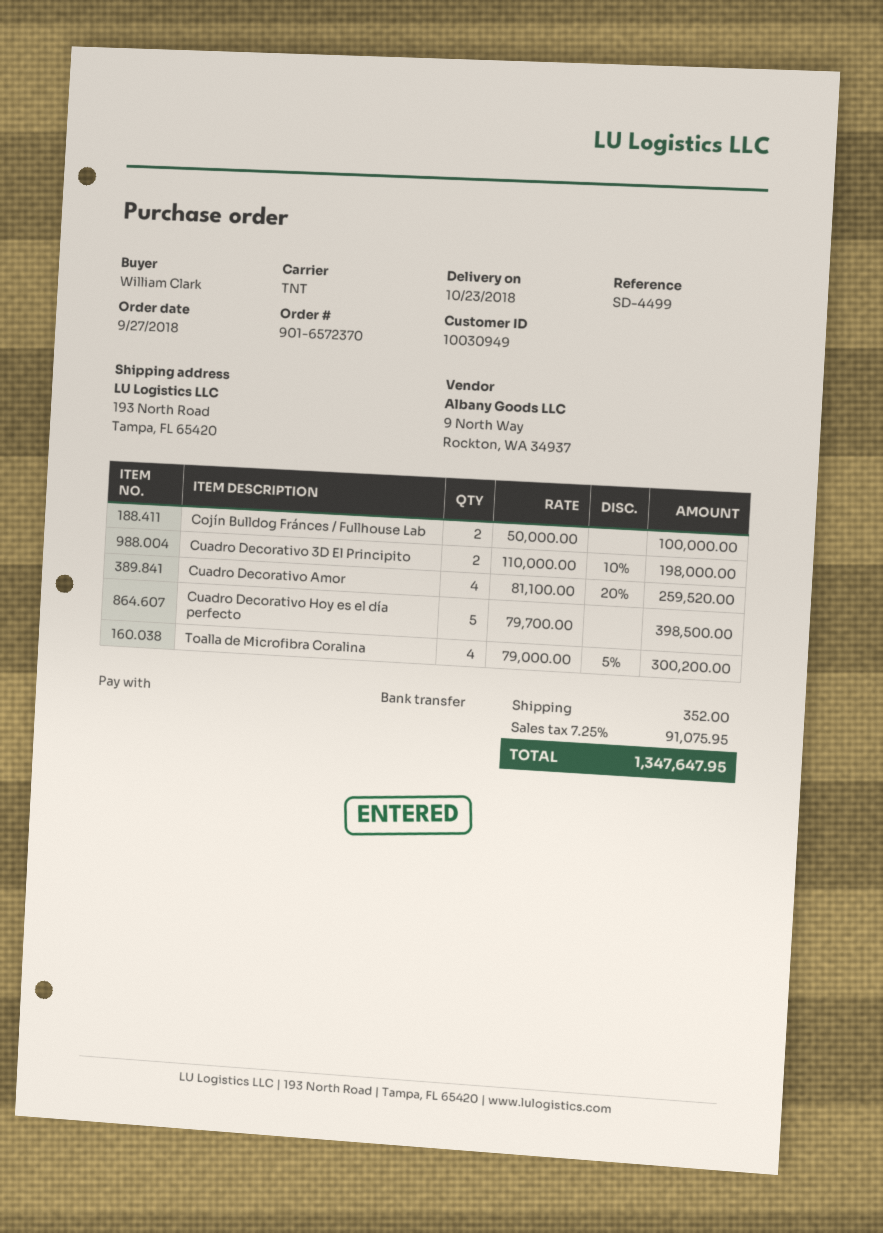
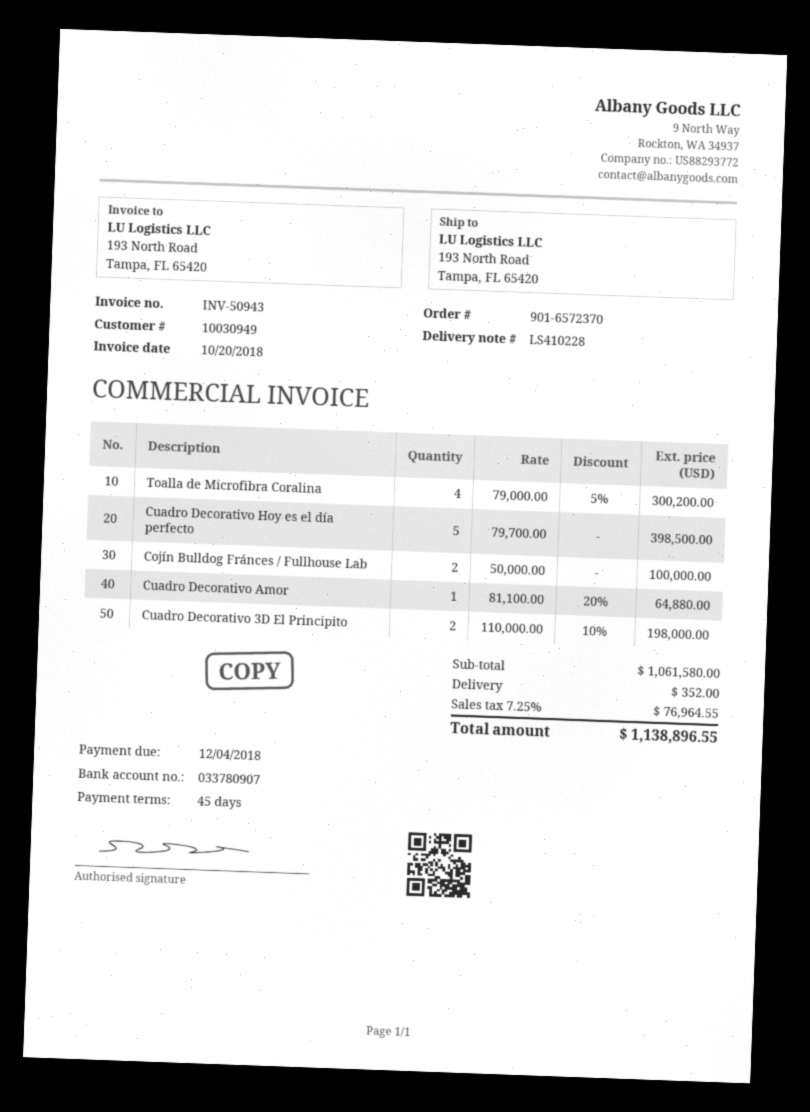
Cuadro Decorativo Amor: 4 x 81100.00 - 20% = 259520.00 -> 1 x 81100.00 - 20% = 64880.00
tax: 7.25% = 91075.95 -> 7.25% = 76964.55
total: 1347647.95 -> 1138896.55

